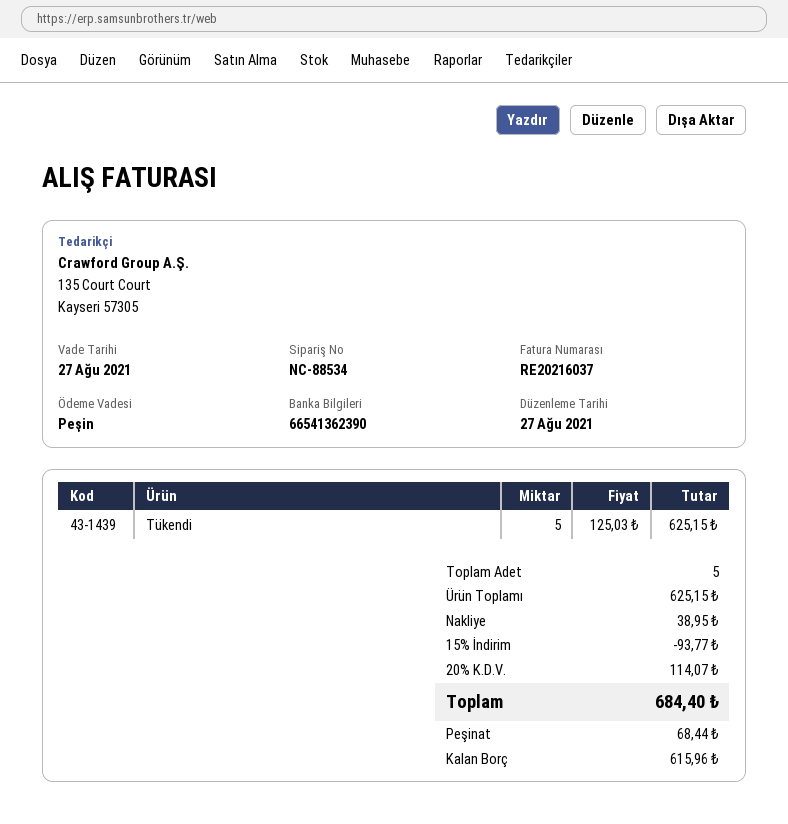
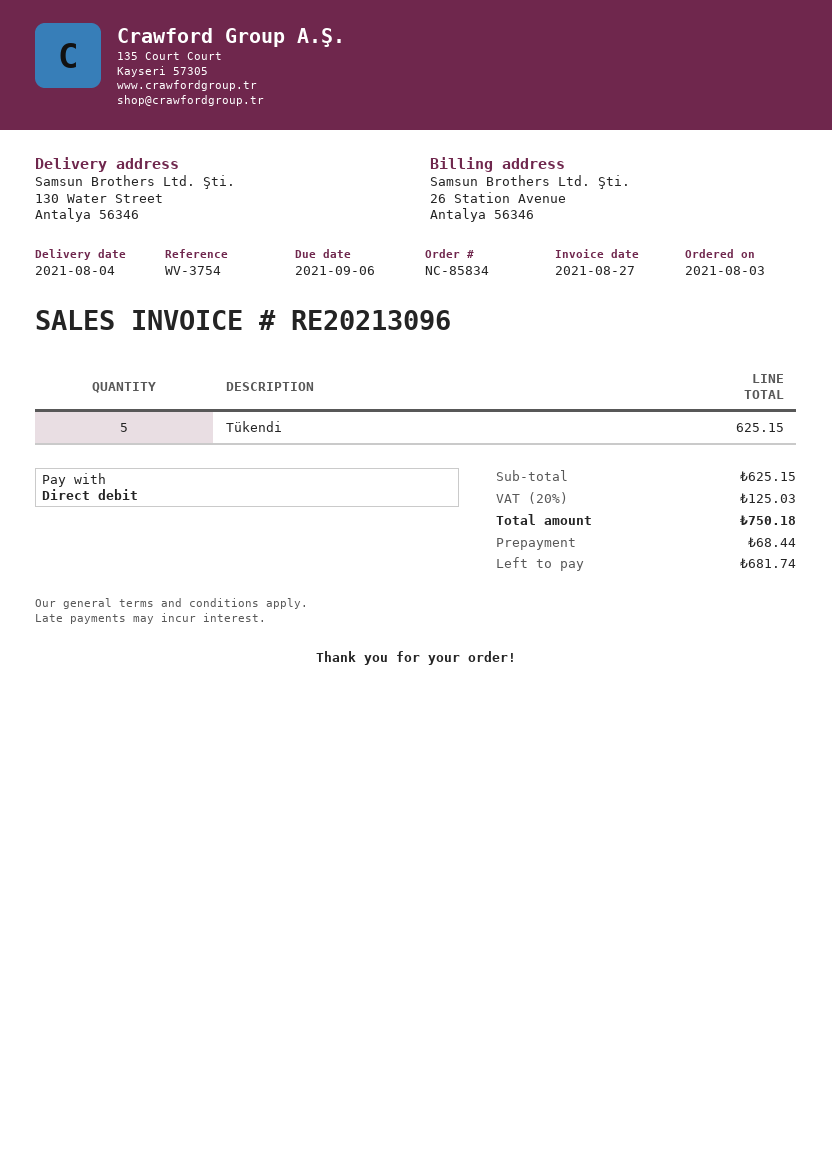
order number: NC-88534 -> NC-85834
invoice number: RE20216037 -> RE20213096
due date: 2021-08-27 -> 2021-09-06
discount: 15% = 93.77 -> none
shipping: 38.95 -> none
tax: 20% = 114.07 -> 20% = 125.03
total: 684.40 -> 750.18
balance: 615.96 -> 681.74

